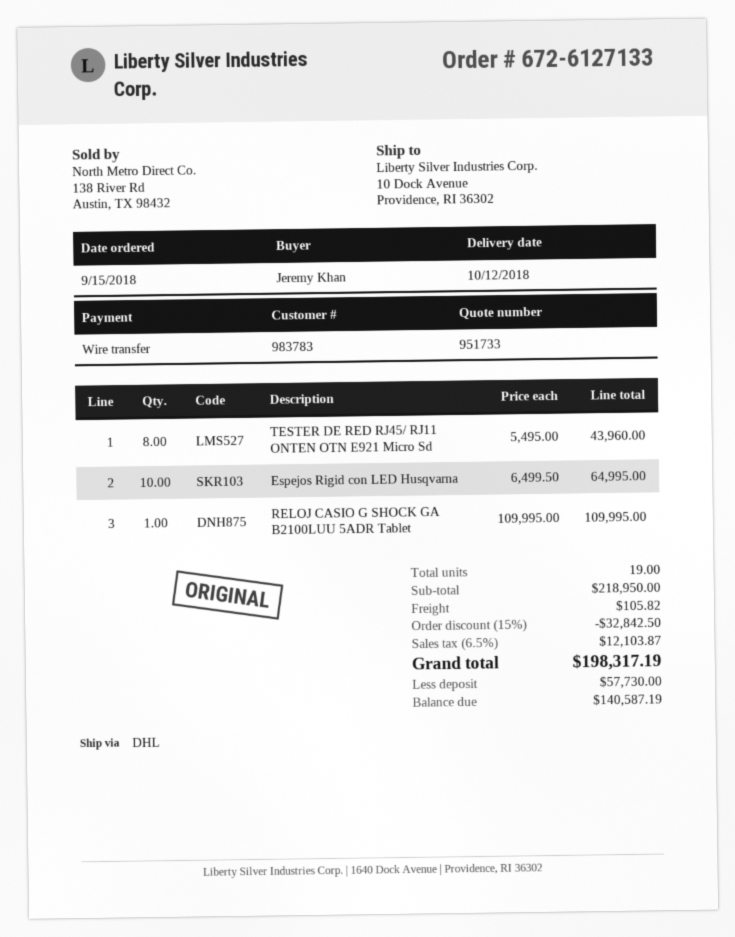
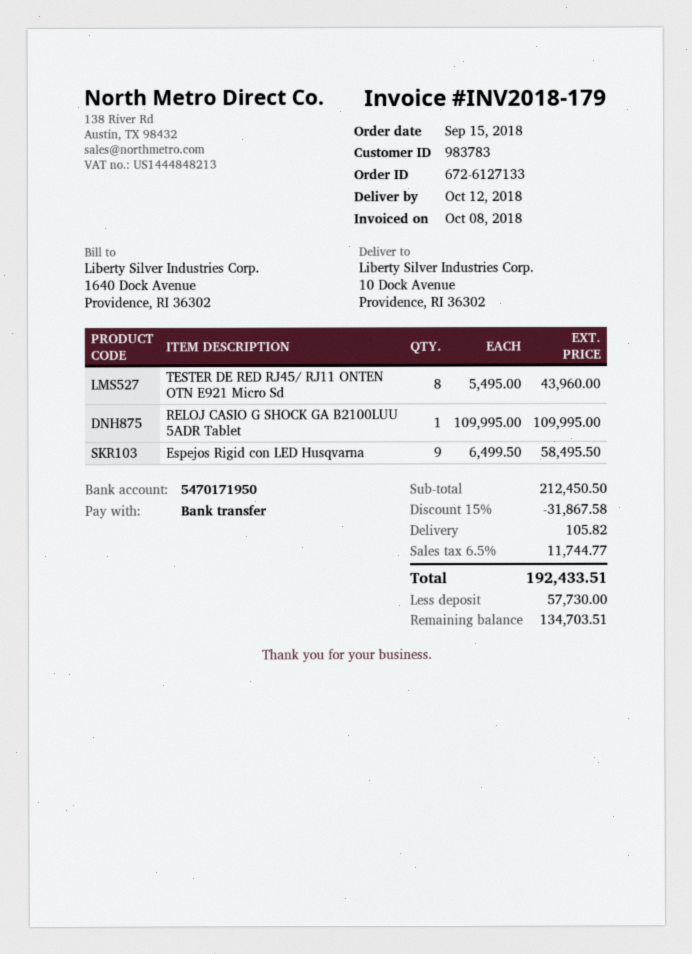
Espejos Rigid con LED Husqvarna: 10 x 6499.50 = 64995.00 -> 9 x 6499.50 = 58495.50
subtotal: 218950.00 -> 212450.50
discount: 15% = 32842.50 -> 15% = 31867.58
tax: 6.5% = 12103.87 -> 6.5% = 11744.77
total: 198317.19 -> 192433.51
balance: 140587.19 -> 134703.51

